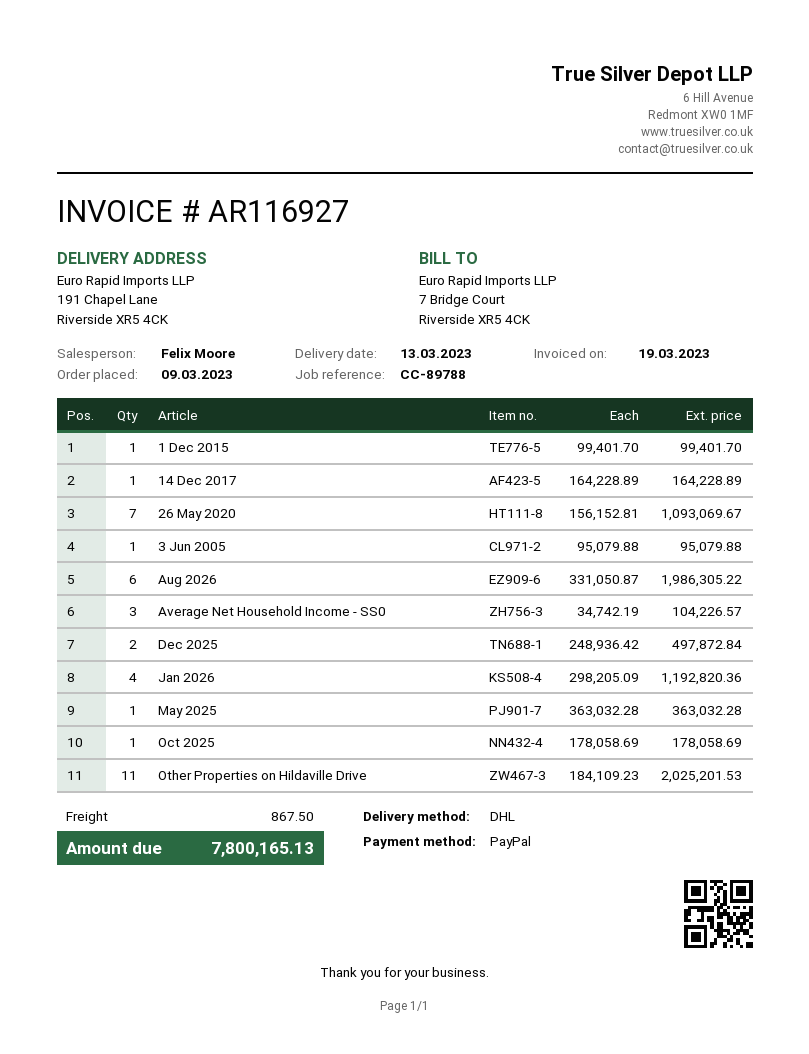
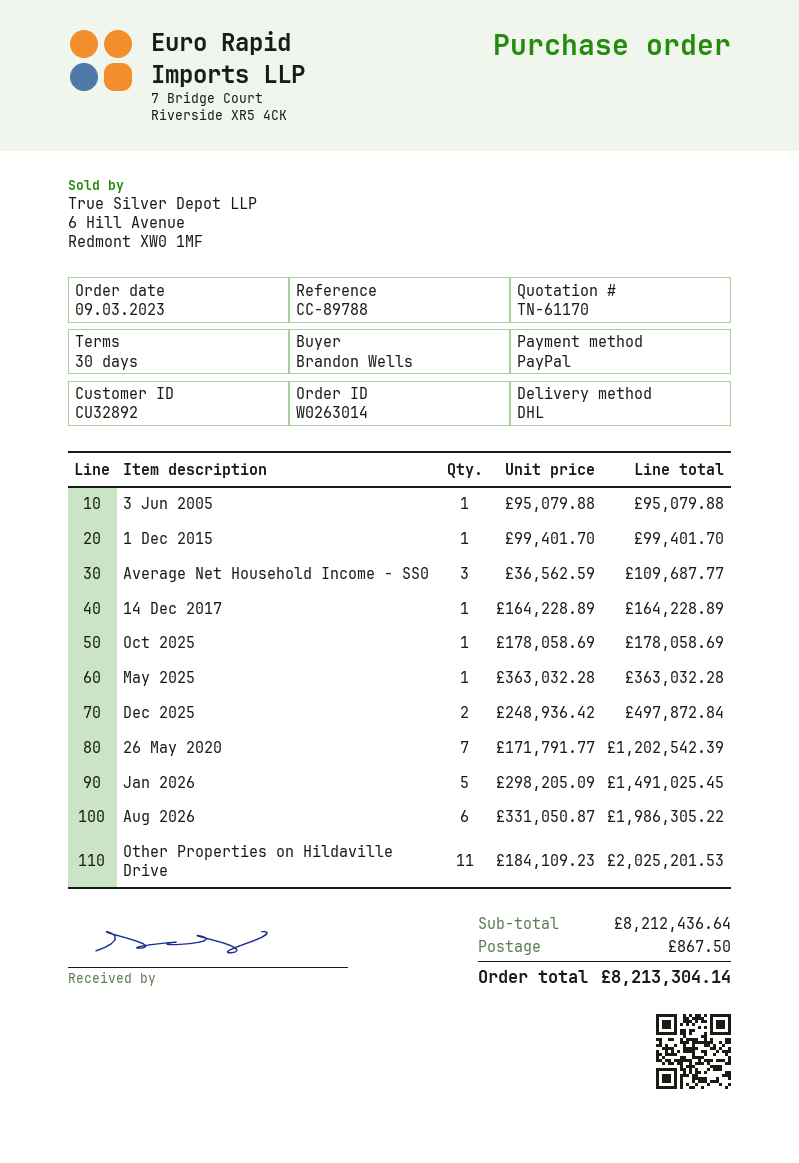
26 May 2020: 7 x 156152.81 = 1093069.67 -> 7 x 171791.77 = 1202542.39
Average Net Household Income - SS0: 3 x 34742.19 = 104226.57 -> 3 x 36562.59 = 109687.77
Jan 2026: 4 x 298205.09 = 1192820.36 -> 5 x 298205.09 = 1491025.45
total: 7800165.13 -> 8213304.14

